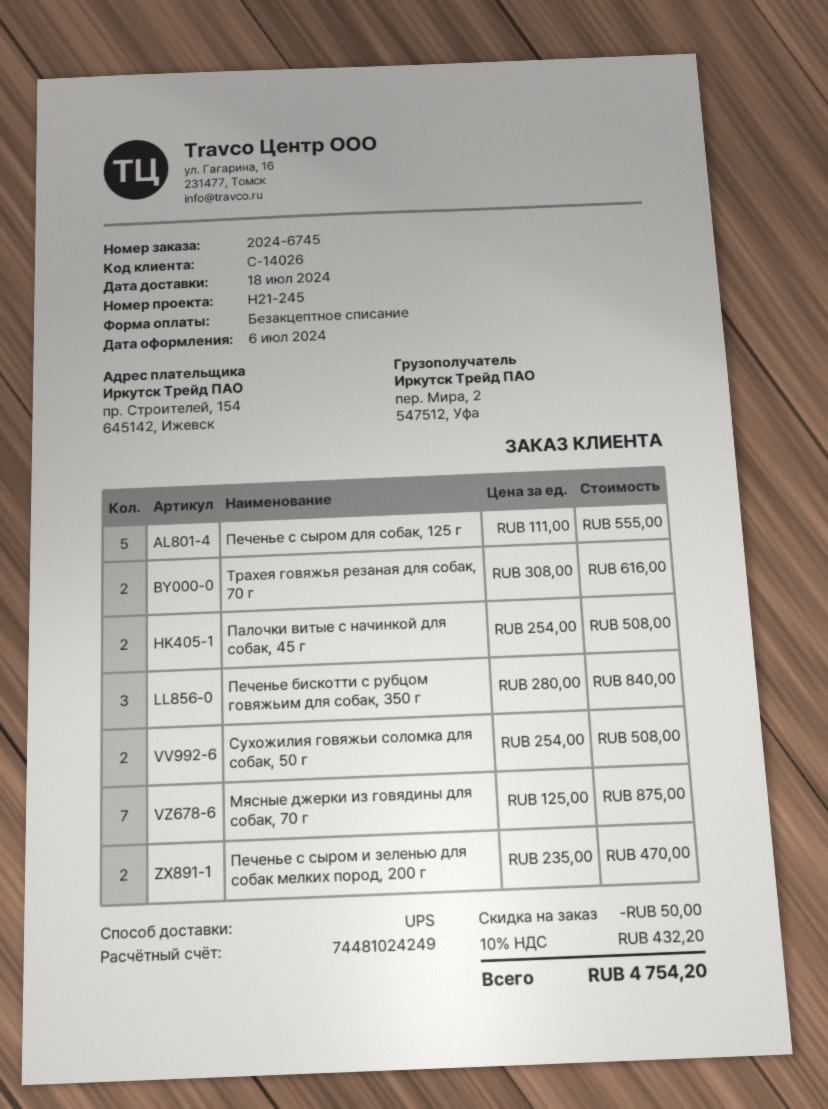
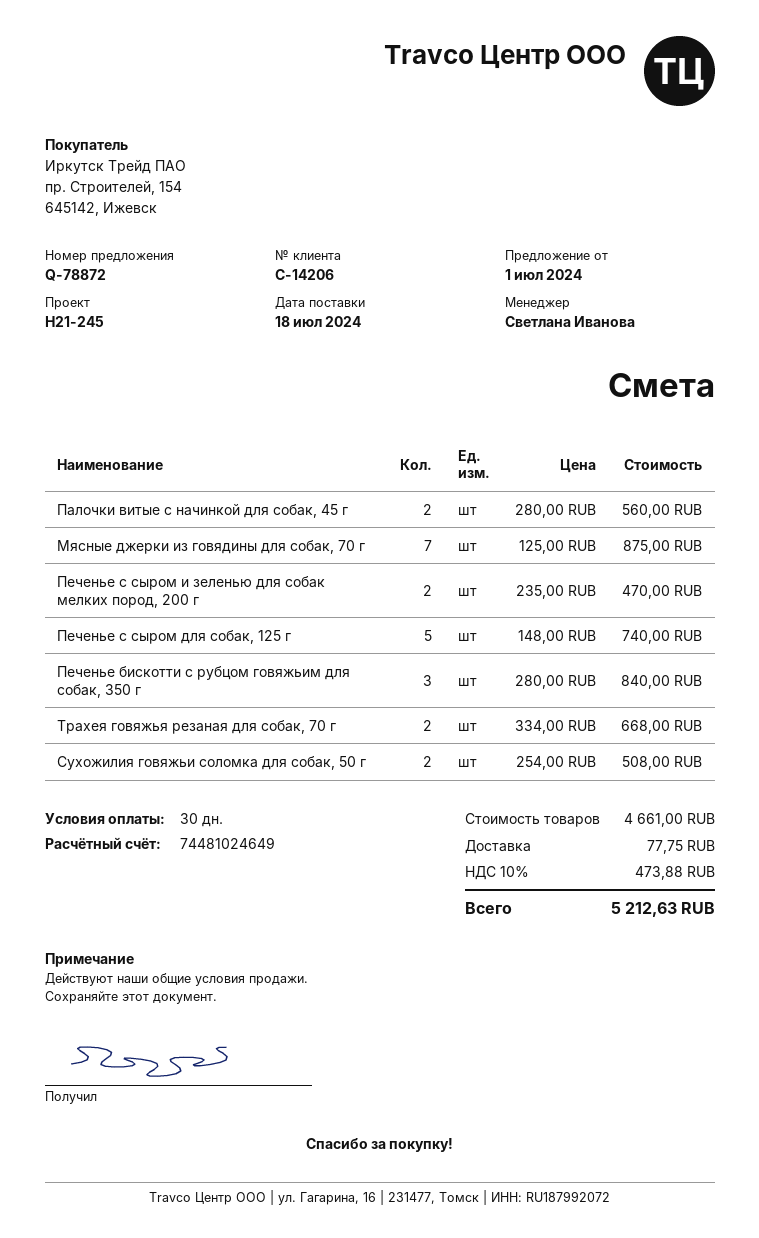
customer number: C-14026 -> C-14206
bank account: 74481024249 -> 74481024649
Печенье с сыром для собак, 125 г: 5 x 111.00 = 555.00 -> 5 x 148.00 = 740.00
Трахея говяжья резаная для собак, 70 г: 2 x 308.00 = 616.00 -> 2 x 334.00 = 668.00
Палочки витые с начинкой для собак, 45 г: 2 x 254.00 = 508.00 -> 2 x 280.00 = 560.00
discount: 50.00 -> none
shipping: none -> 77.75
tax: 10% = 432.20 -> 10% = 473.88
total: 4754.20 -> 5212.63

